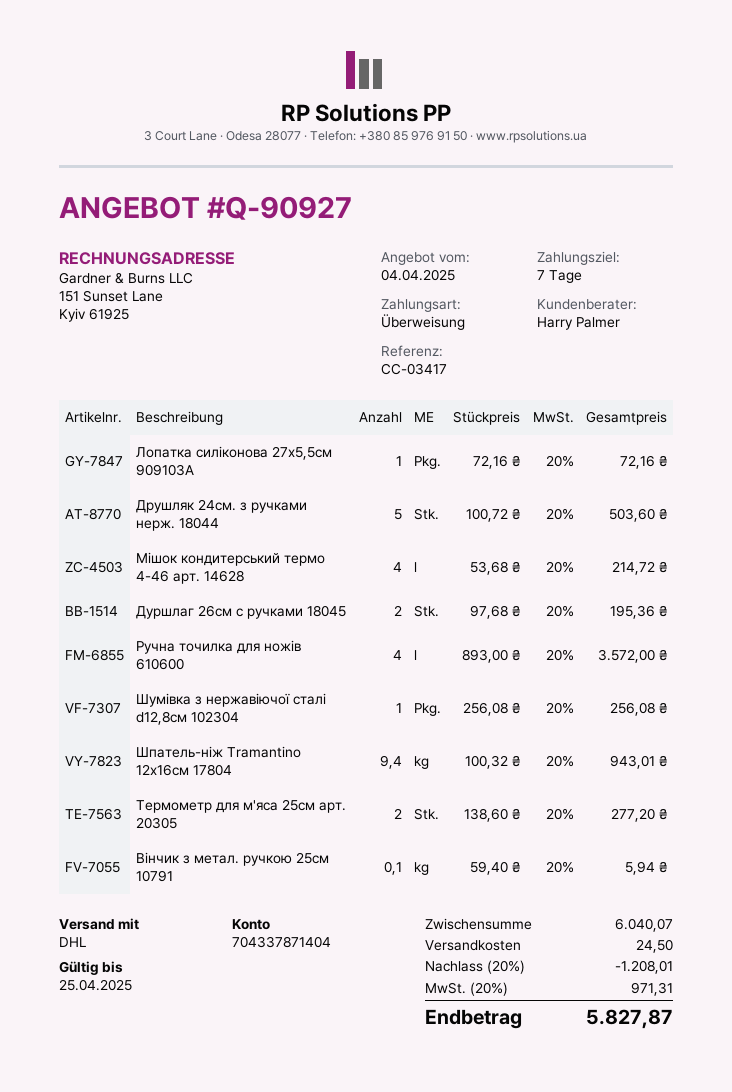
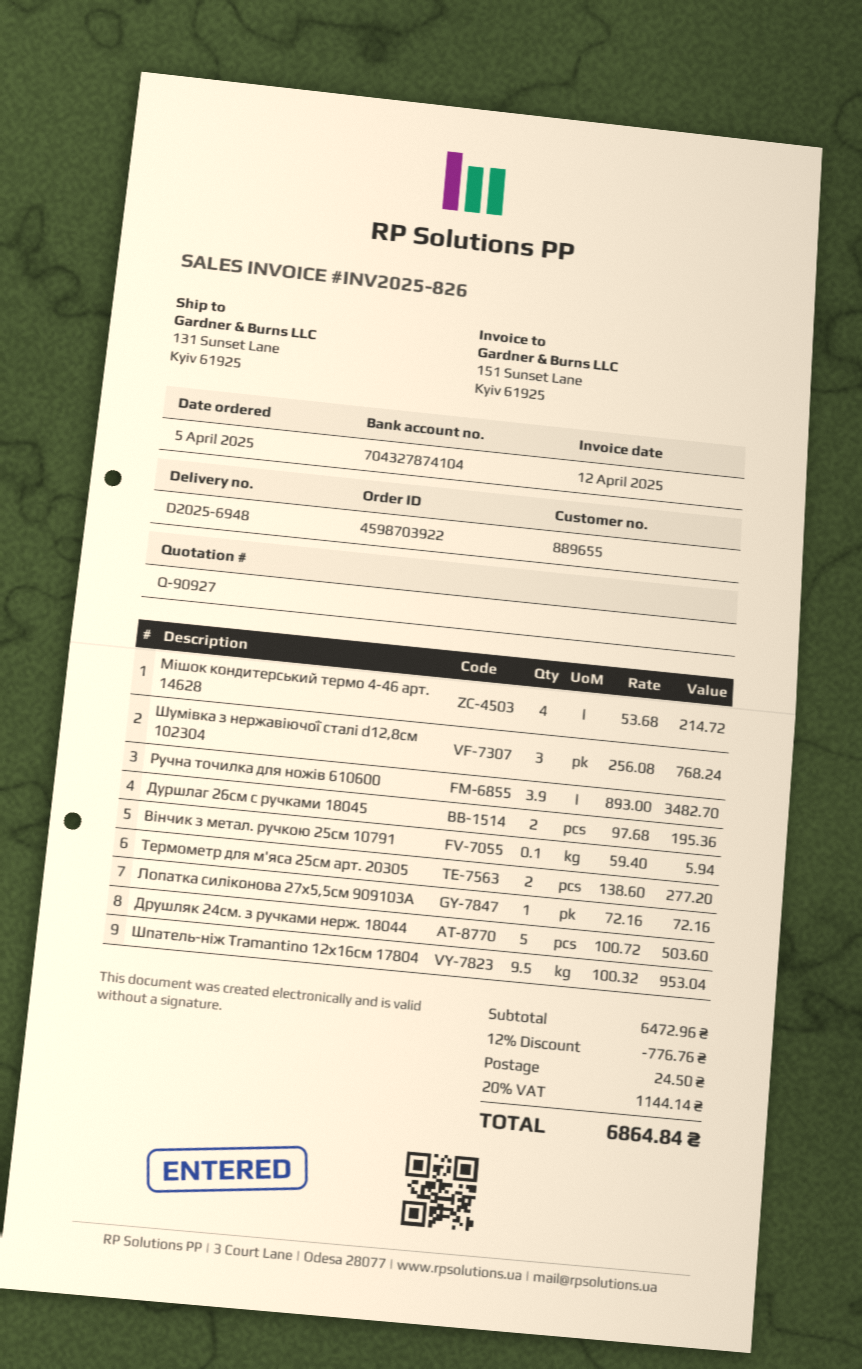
bank account: 704337871404 -> 704327874104
Ручна точилка для ножів 610600: 4 x 893.00 = 3572.00 -> 3.9 x 893.00 = 3482.70
Шумівка з нержавіючої сталі d12,8см 102304: 1 x 256.08 = 256.08 -> 3 x 256.08 = 768.24
Шпатель-ніж Tramantino 12х16см 17804: 9.4 x 100.32 = 943.01 -> 9.5 x 100.32 = 953.04
subtotal: 6040.07 -> 6472.96
discount: 20% = 1208.01 -> 12% = 776.76
tax: 20% = 971.31 -> 20% = 1144.14
total: 5827.87 -> 6864.84

